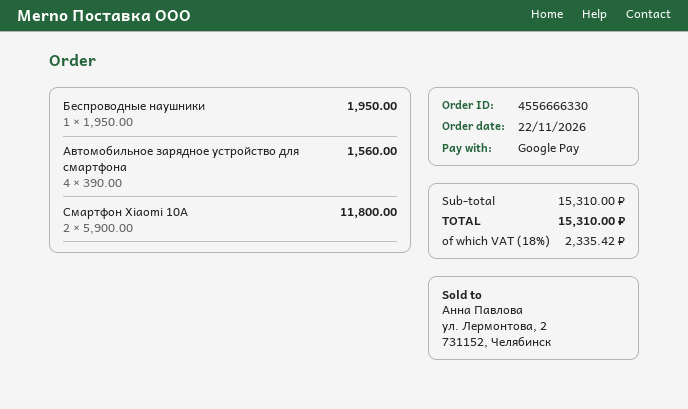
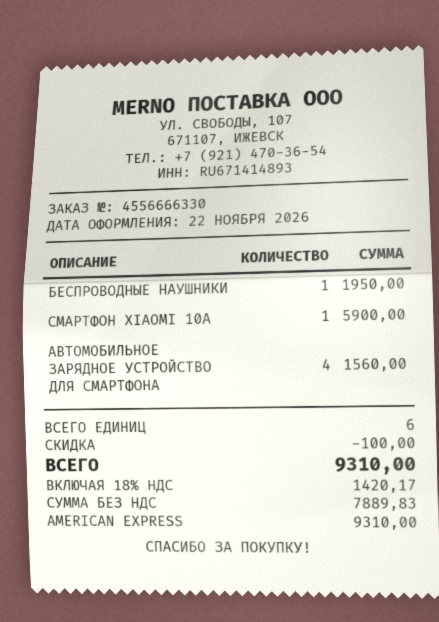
payment method: Google Pay -> American Express
Смартфон Xiaomi 10A: 2 for 11800.00 -> 1 for 5900.00
discount: none -> 100.00
tax: 18% = 2335.42 -> 18% = 1420.17
total: 15310.00 -> 9310.00

